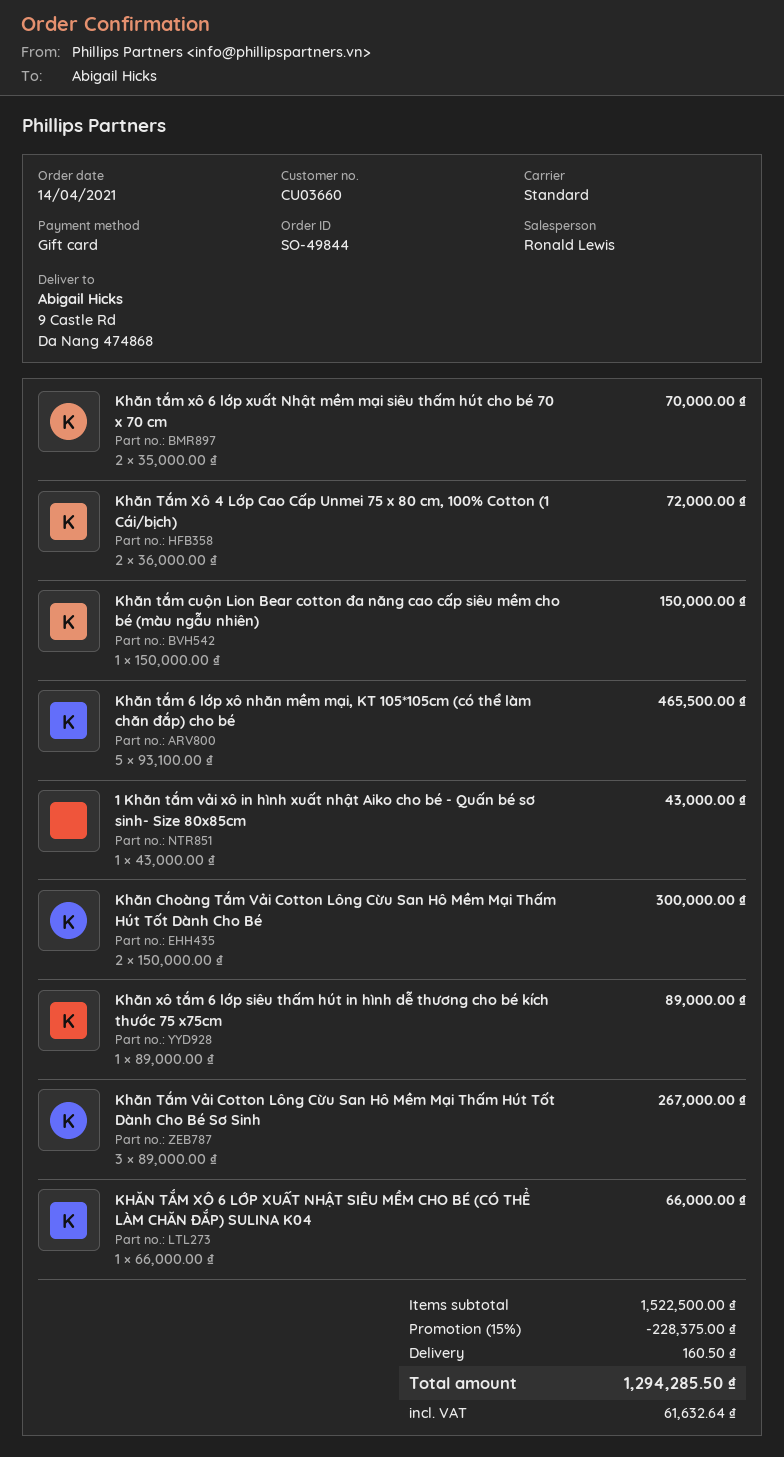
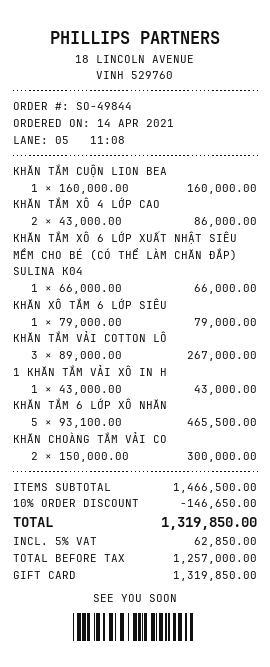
Khăn tắm xô 6 lớp xuất Nhật mềm mại siêu thấm hút cho bé 70 x 70 cm: 2 x 35000.00 = 70000.00 -> none
Khăn Tắm Xô 4 Lớp Cao Cấp Unmei 75 x 80 cm, 100% Cotton (1 Cái/bịch): 2 x 36000.00 = 72000.00 -> 2 x 43000.00 = 86000.00
Khăn tắm cuộn Lion Bear cotton đa năng cao cấp siêu mềm cho bé (màu ngẫu nhiên): 1 x 150000.00 = 150000.00 -> 1 x 160000.00 = 160000.00
Khăn xô tắm 6 lớp siêu thấm hút in hình dễ thương cho bé kích thước 75 x75cm: 1 x 89000.00 = 89000.00 -> 1 x 79000.00 = 79000.00
subtotal: 1522500.00 -> 1466500.00
discount: 15% = 228375.00 -> 10% = 146650.00
shipping: 160.50 -> none
tax: 61632.64 -> 62850.00
total: 1294285.50 -> 1319850.00

